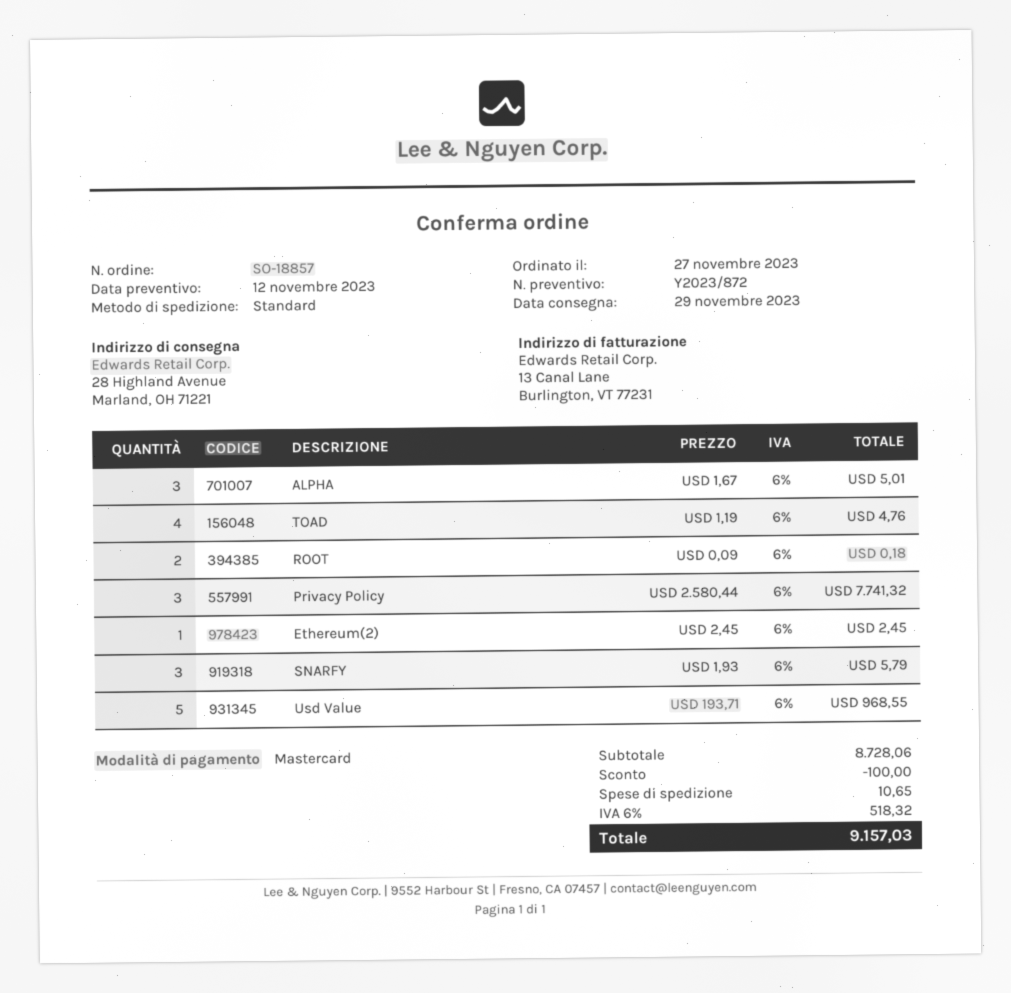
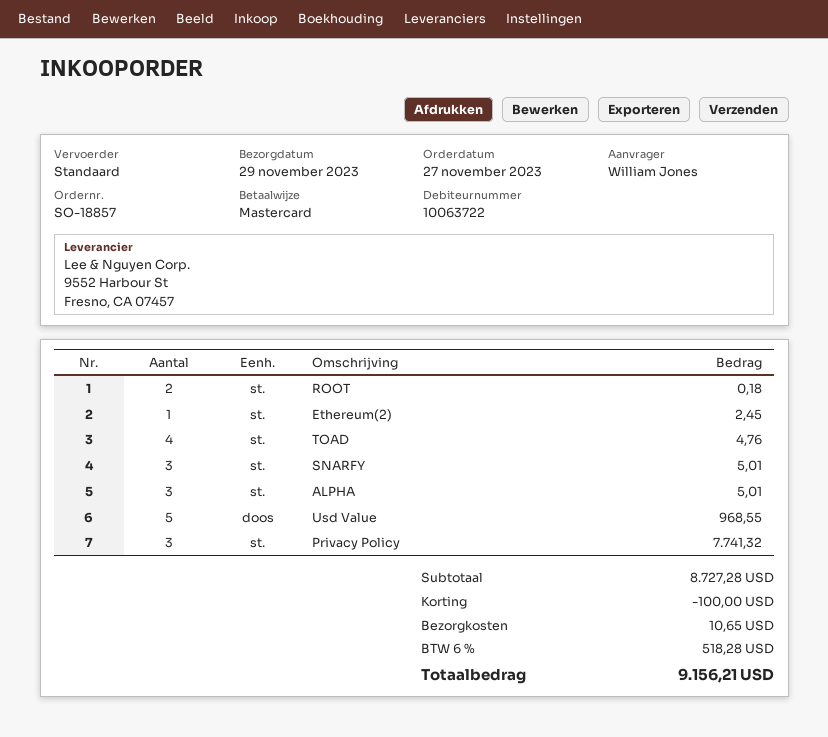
SNARFY: 3 for 5.79 -> 3 for 5.01
subtotal: 8728.06 -> 8727.28
tax: 6% = 518.32 -> 6% = 518.28
total: 9157.03 -> 9156.21

